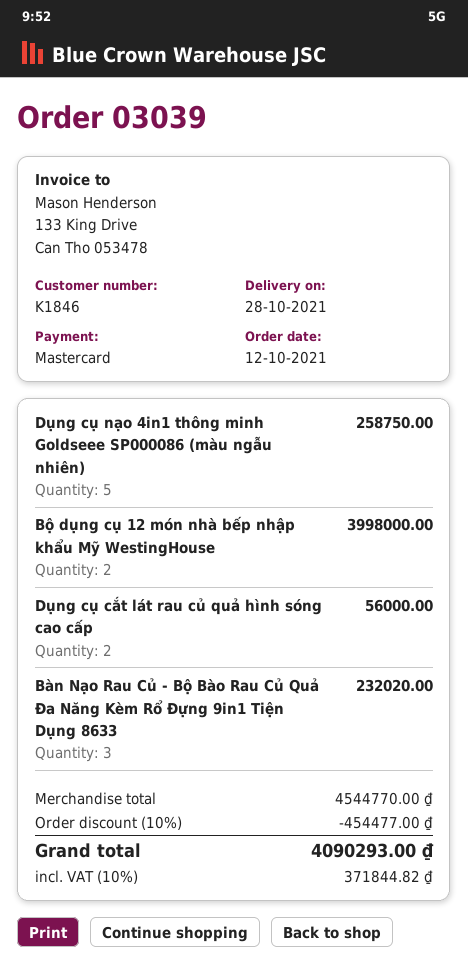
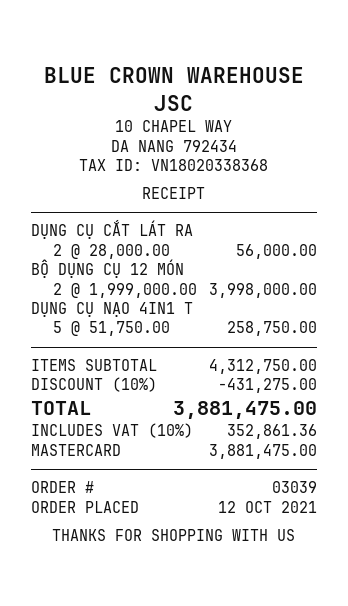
Bàn Nạo Rau Củ - Bộ Bào Rau Củ Quả Đa Năng Kèm Rổ Đựng 9in1 Tiện Dụng 8633: 3 for 232020.00 -> none
subtotal: 4544770.00 -> 4312750.00
discount: 10% = 454477.00 -> 10% = 431275.00
tax: 10% = 371844.82 -> 10% = 352861.36
total: 4090293.00 -> 3881475.00

